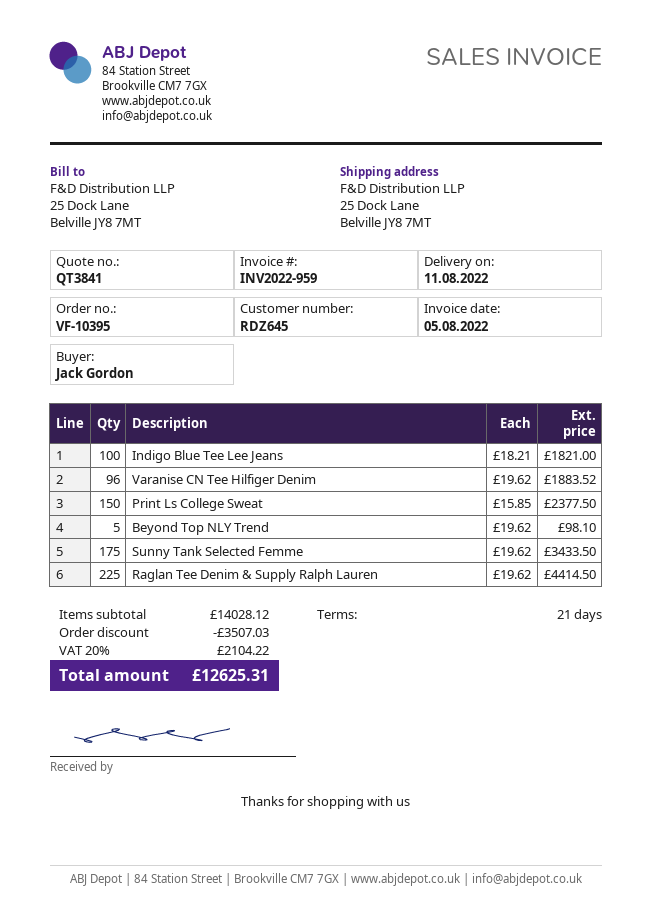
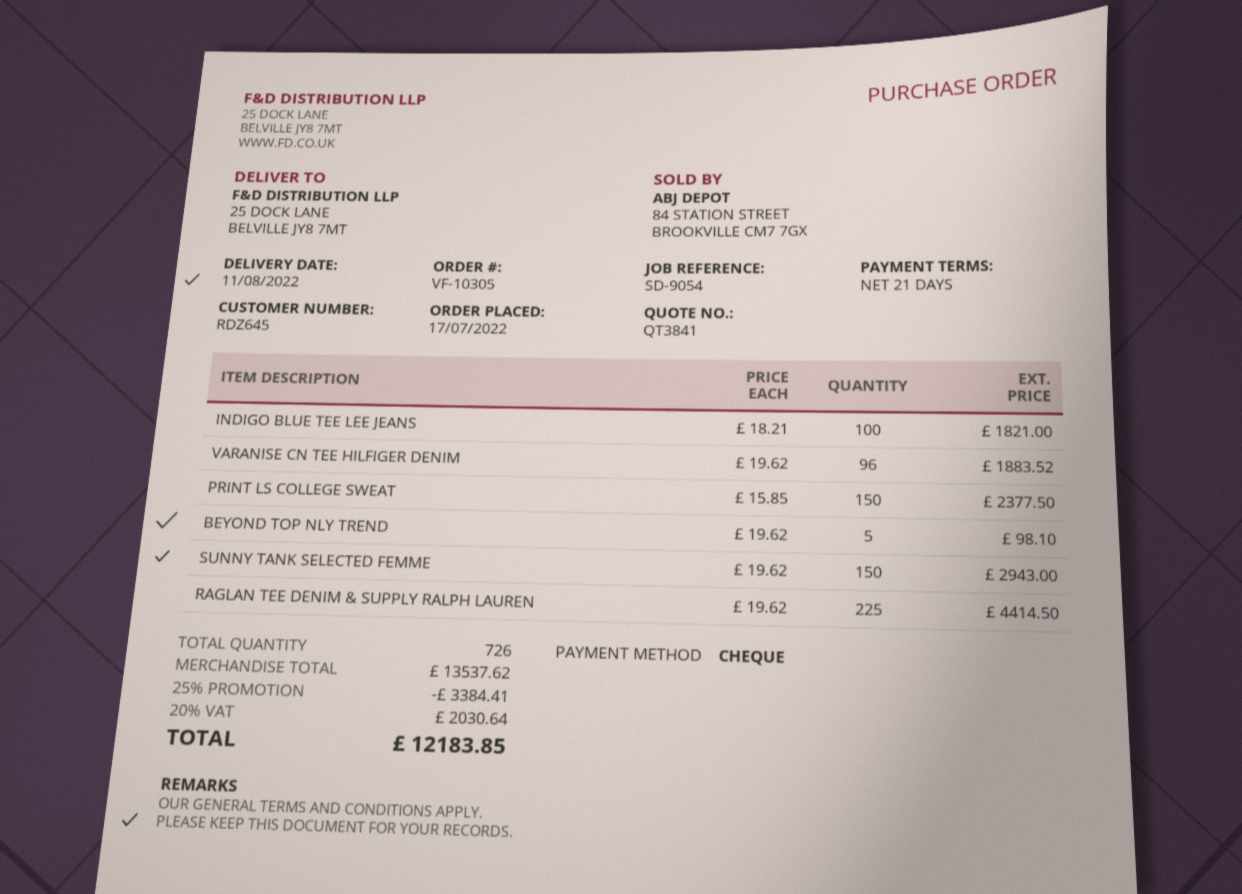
order number: VF-10395 -> VF-10305
Sunny Tank Selected Femme: 175 x 19.62 = 3433.50 -> 150 x 19.62 = 2943.00
subtotal: 14028.12 -> 13537.62
discount: 3507.03 -> 3384.41
tax: 20% = 2104.22 -> 20% = 2030.64
total: 12625.31 -> 12183.85

